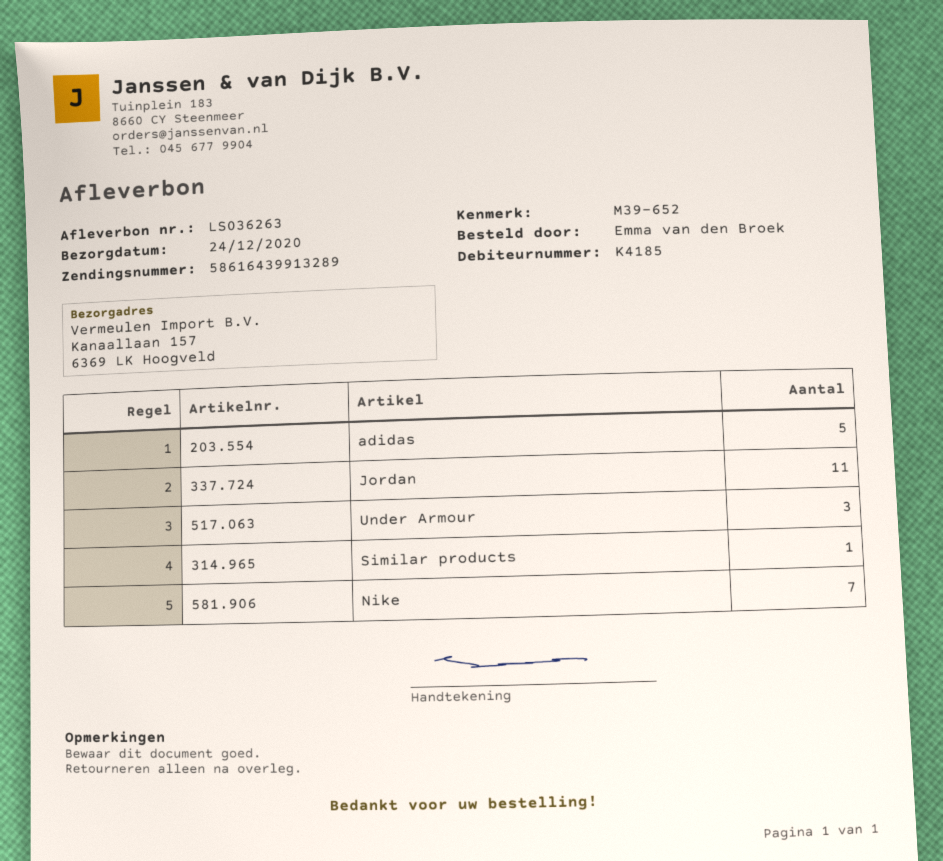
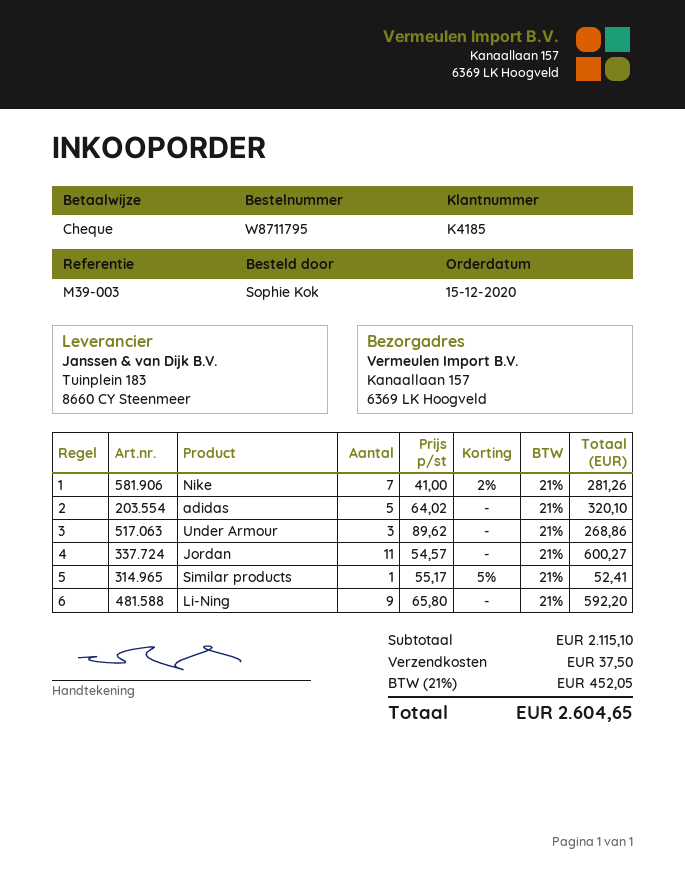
reference: M39-652 -> M39-003
ordered by: Emma van den Broek -> Sophie Kok
Li-Ning: none -> 9

